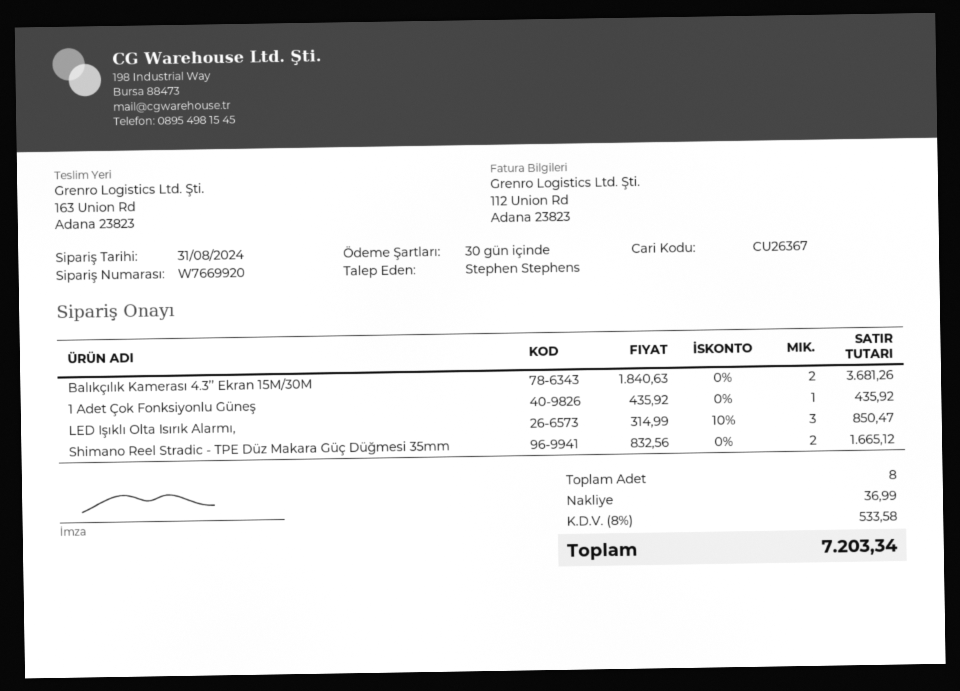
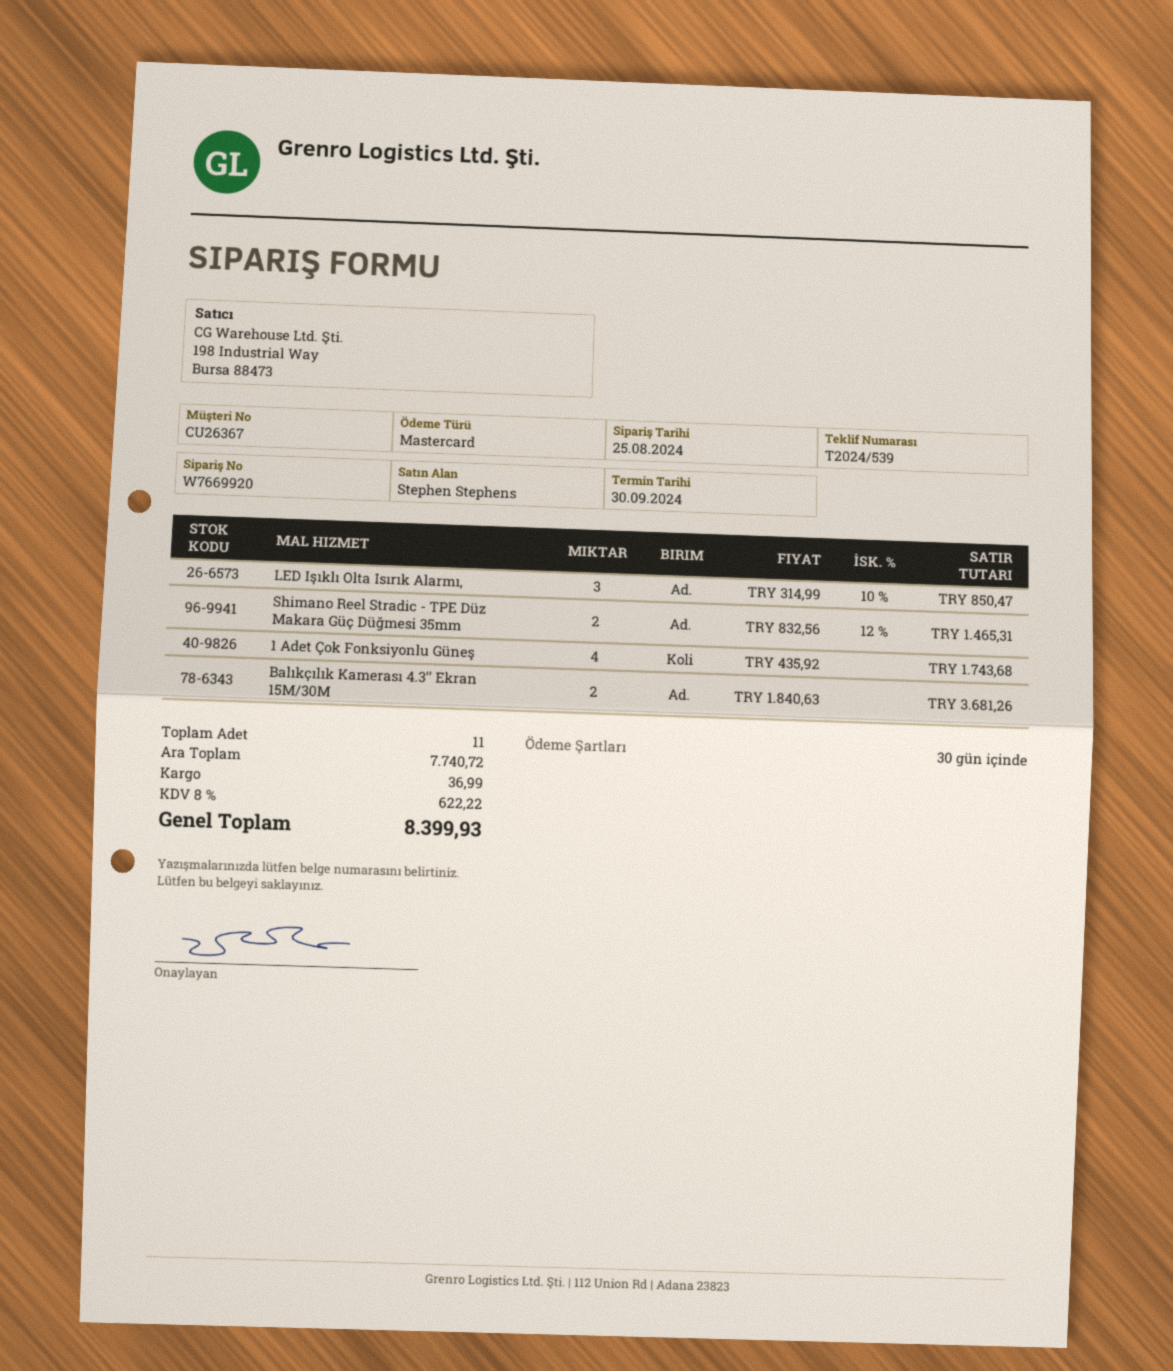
order date: 2024-08-31 -> 2024-08-25
1 Adet Çok Fonksiyonlu Güneş: 1 x 435.92 = 435.92 -> 4 x 435.92 = 1743.68
Shimano Reel Stradic - TPE Düz Makara Güç Düğmesi 35mm: 2 x 832.56 = 1665.12 -> 2 x 832.56 - 12% = 1465.31
total quantity: 8 -> 11
tax: 8% = 533.58 -> 8% = 622.22
total: 7203.34 -> 8399.93

